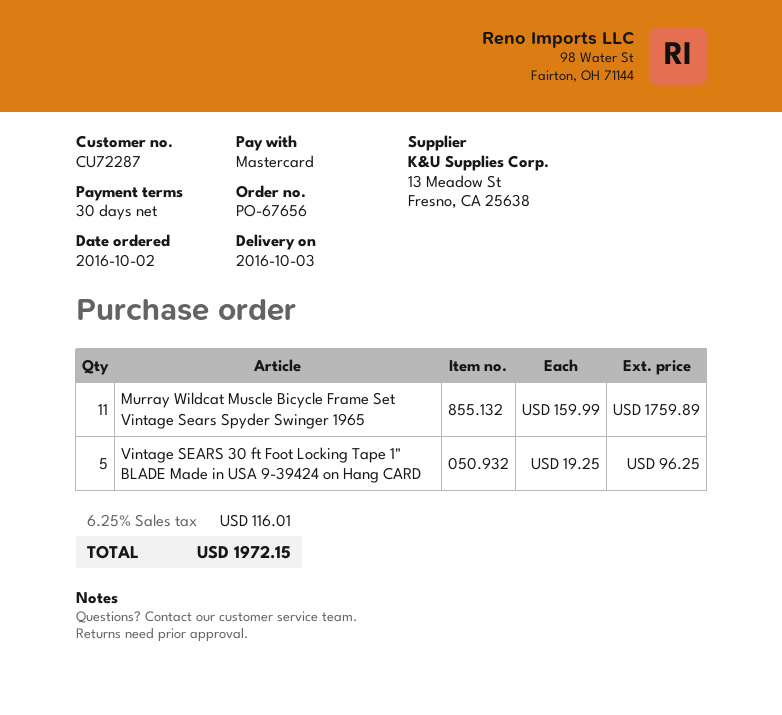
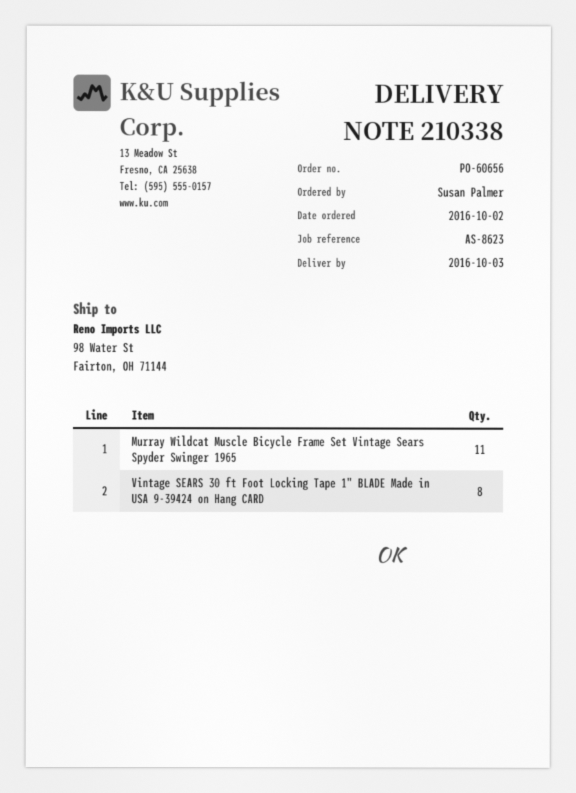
order number: PO-67656 -> PO-60656
Vintage SEARS 30 ft Foot Locking Tape 1" BLADE Made in USA 9-39424 on Hang CARD: 5 -> 8

